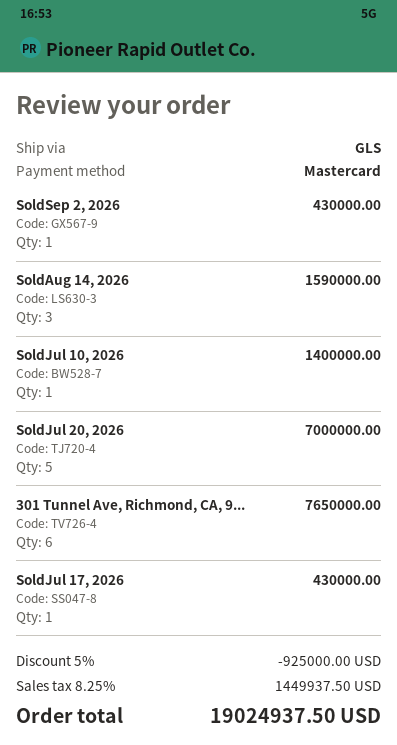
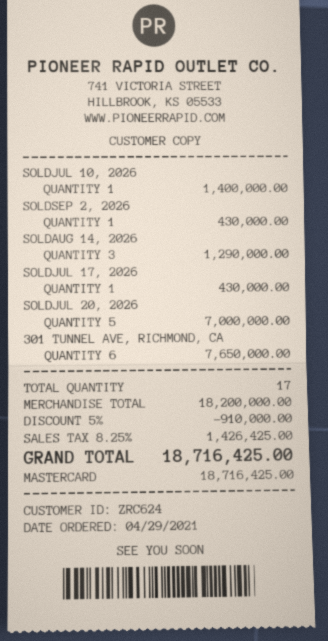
SoldAug 14, 2026: 3 for 1590000.00 -> 3 for 1290000.00
discount: 5% = 925000.00 -> 5% = 910000.00
tax: 8.25% = 1449937.50 -> 8.25% = 1426425.00
total: 19024937.50 -> 18716425.00

